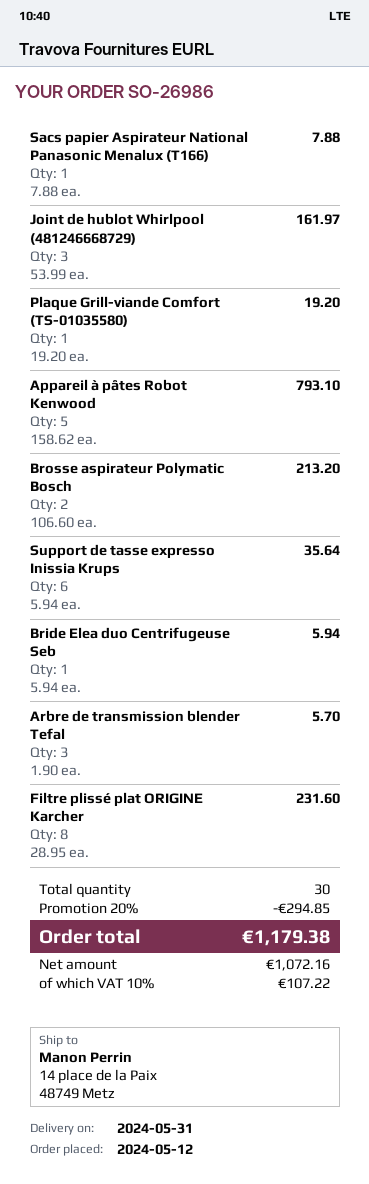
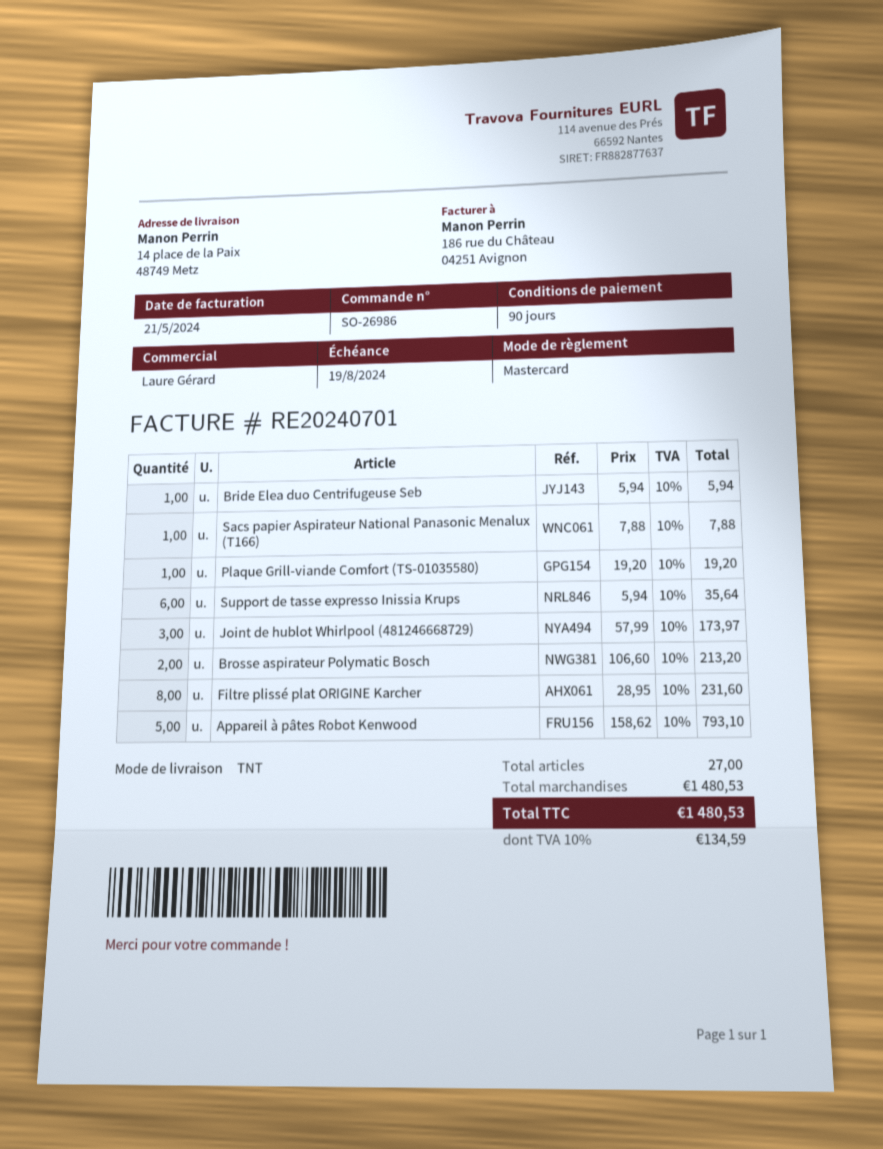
Joint de hublot Whirlpool (481246668729): 3 x 53.99 = 161.97 -> 3 x 57.99 = 173.97
Arbre de transmission blender Tefal: 3 x 1.90 = 5.70 -> none
total quantity: 30 -> 27
discount: 20% = 294.85 -> none
tax: 10% = 107.22 -> 10% = 134.59
total: 1179.38 -> 1480.53

